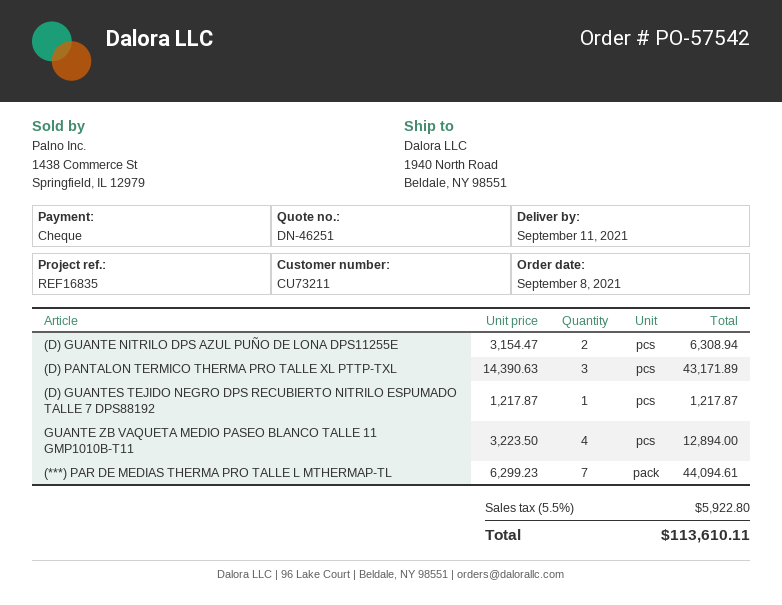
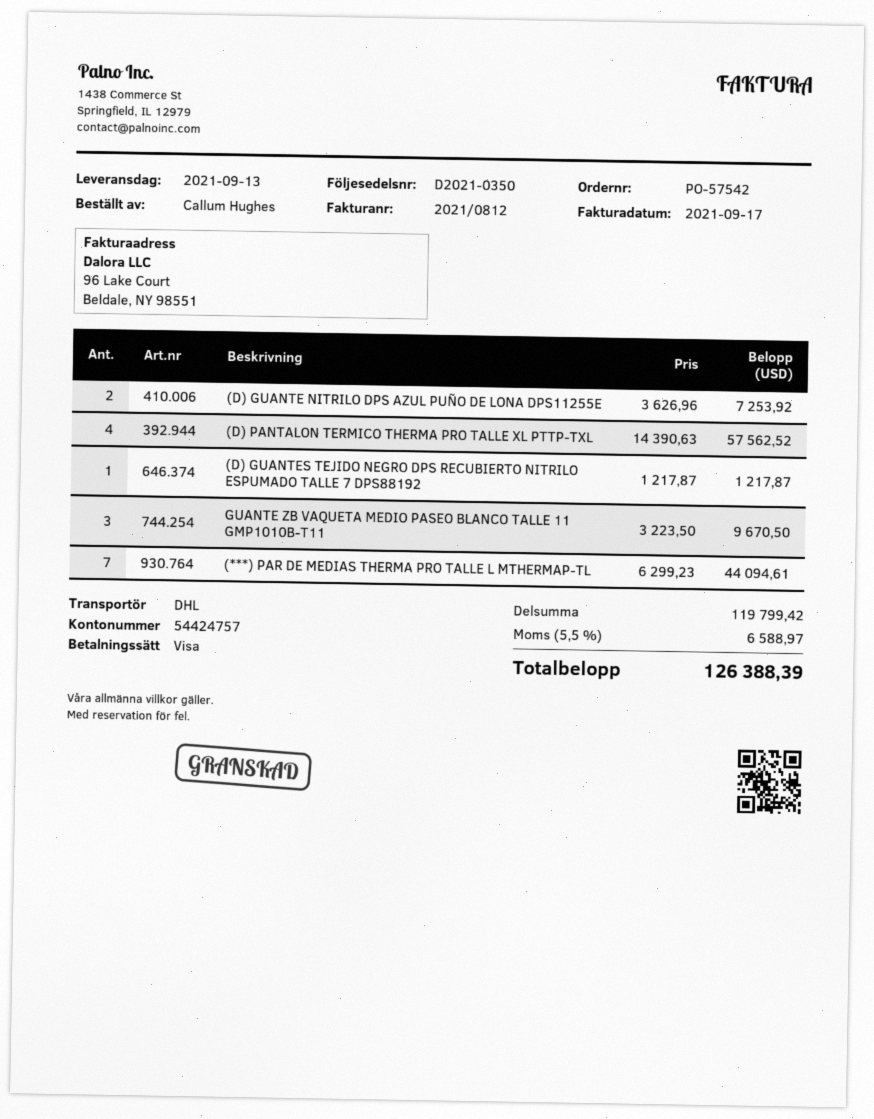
delivery date: 2021-09-11 -> 2021-09-13
payment method: cheque -> Visa
(D) GUANTE NITRILO DPS AZUL PUÑO DE LONA DPS11255E: 2 x 3154.47 = 6308.94 -> 2 x 3626.96 = 7253.92
(D) PANTALON TERMICO THERMA PRO TALLE XL PTTP-TXL: 3 x 14390.63 = 43171.89 -> 4 x 14390.63 = 57562.52
GUANTE ZB VAQUETA MEDIO PASEO BLANCO TALLE 11 GMP1010B-T11: 4 x 3223.50 = 12894.00 -> 3 x 3223.50 = 9670.50
tax: 5.5% = 5922.80 -> 5.5% = 6588.97
total: 113610.11 -> 126388.39

